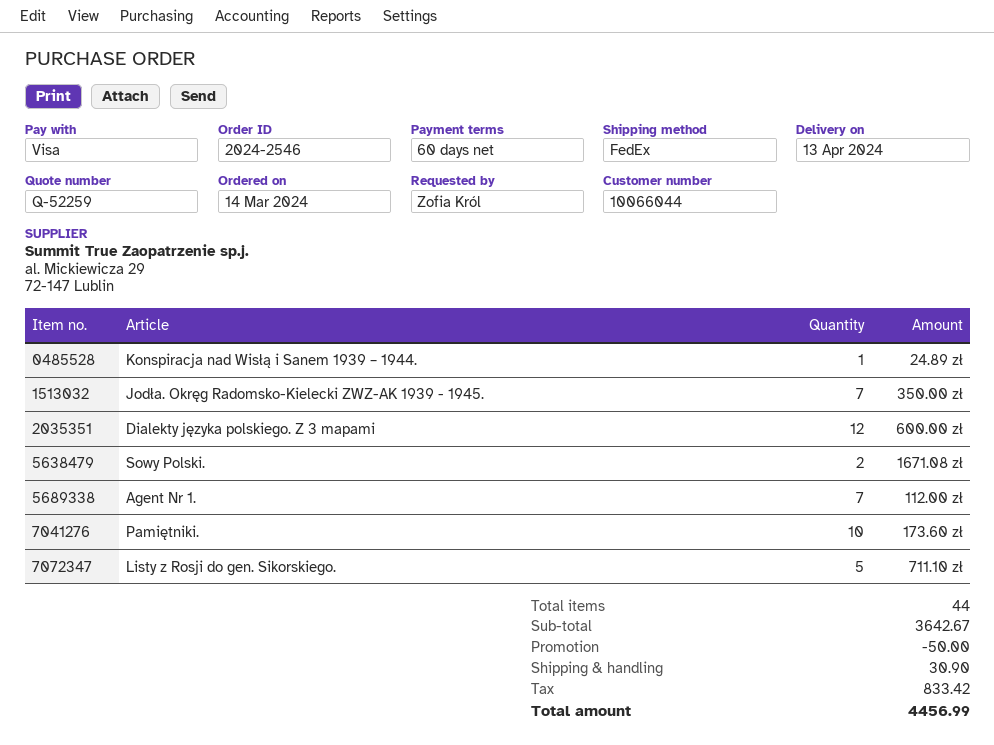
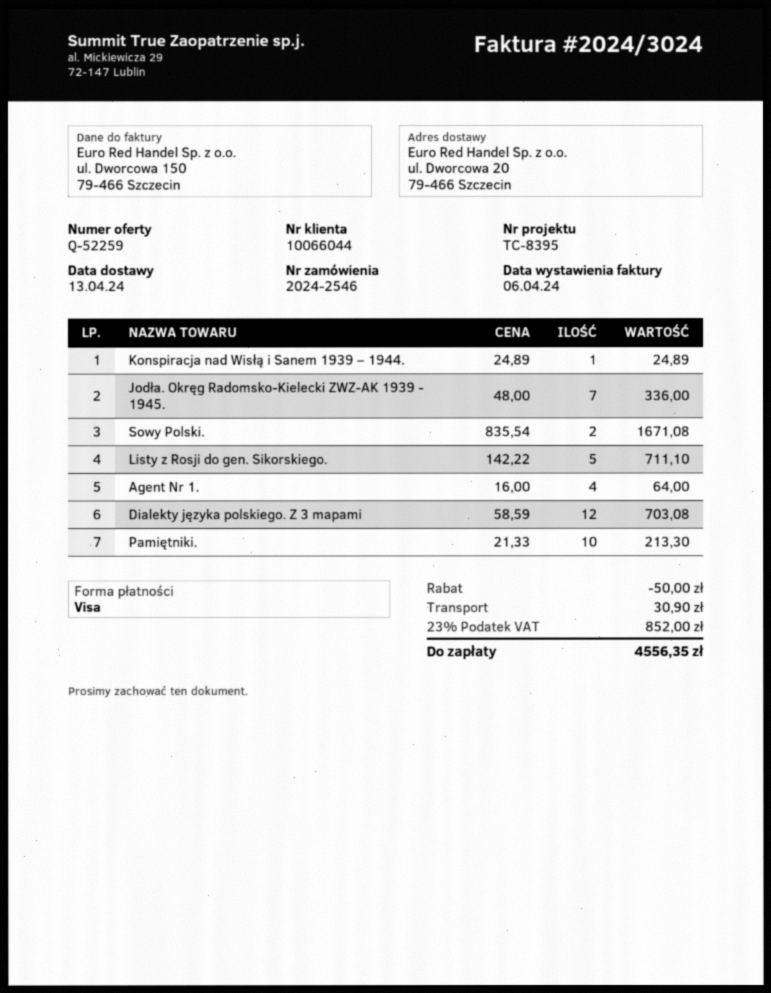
Jodła. Okręg Radomsko-Kielecki ZWZ-AK 1939 - 1945.: 7 for 350.00 -> 7 for 336.00
Dialekty języka polskiego. Z 3 mapami: 12 for 600.00 -> 12 for 703.08
Agent Nr 1.: 7 for 112.00 -> 4 for 64.00
Pamiętniki.: 10 for 173.60 -> 10 for 213.30
tax: 833.42 -> 852.00
total: 4456.99 -> 4556.35

